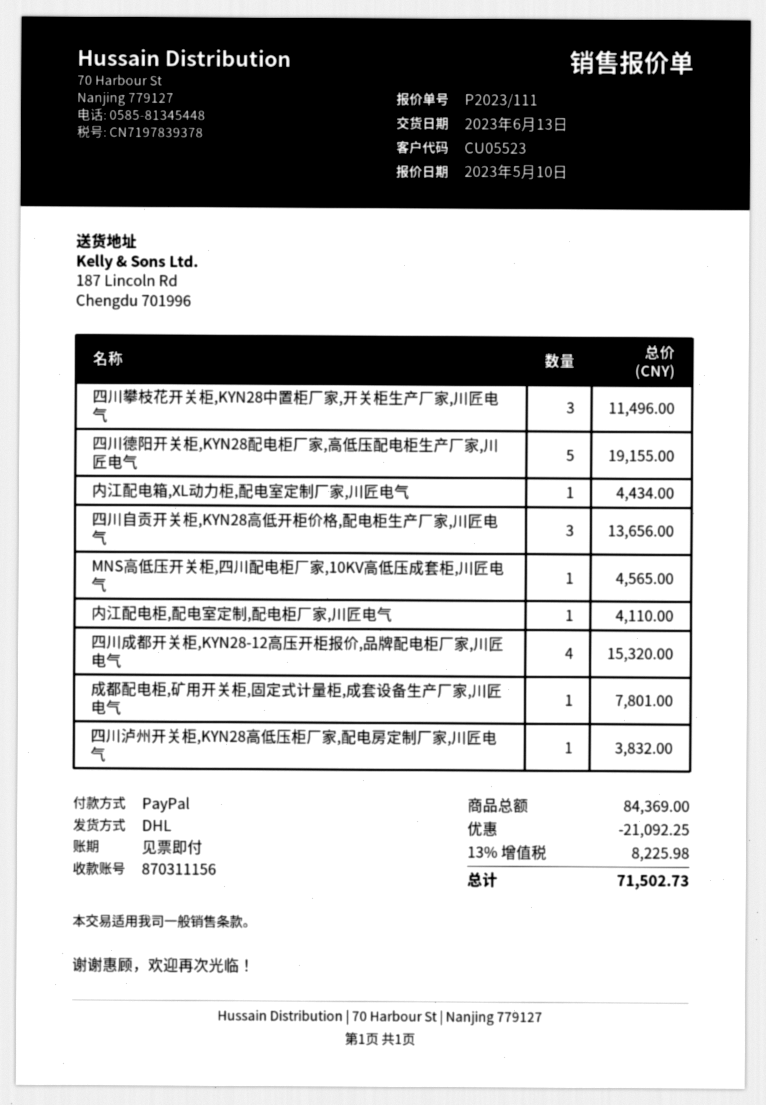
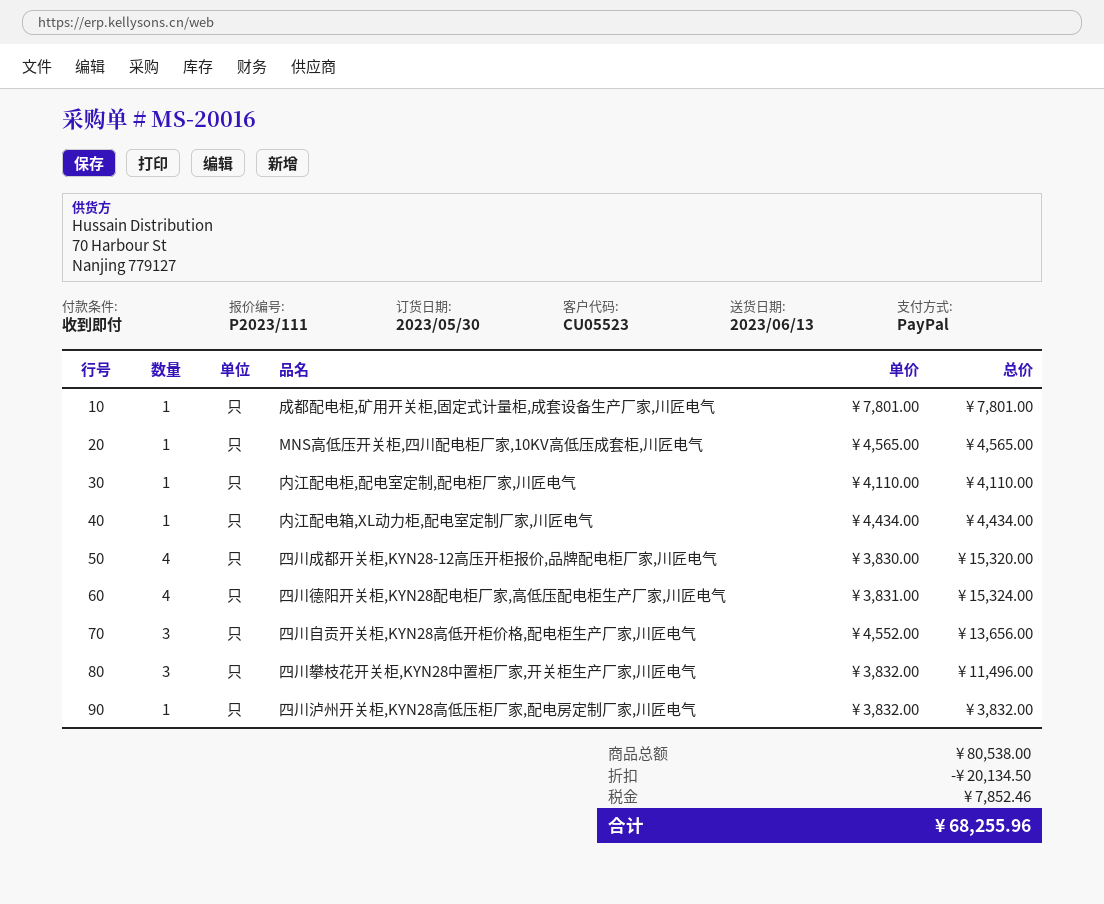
四川德阳开关柜,KYN28配电柜厂家,高低压配电柜生产厂家,川匠电气: 5 for 19155.00 -> 4 for 15324.00
subtotal: 84369.00 -> 80538.00
discount: 21092.25 -> 20134.50
tax: 8225.98 -> 7852.46
total: 71502.73 -> 68255.96

